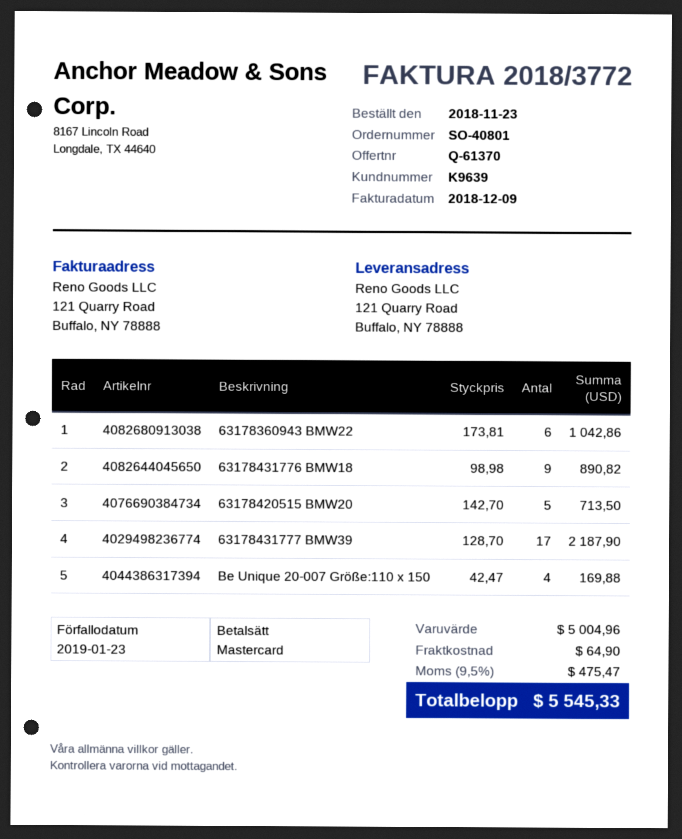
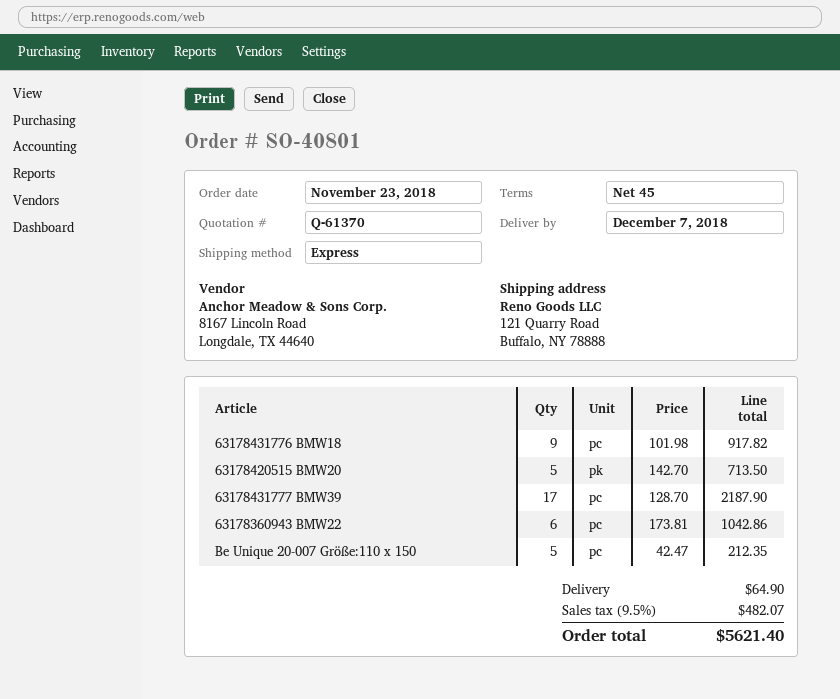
63178431776 BMW18: 9 x 98.98 = 890.82 -> 9 x 101.98 = 917.82
Be Unique 20-007 Größe:110 x 150: 4 x 42.47 = 169.88 -> 5 x 42.47 = 212.35
tax: 9.5% = 475.47 -> 9.5% = 482.07
total: 5545.33 -> 5621.40

